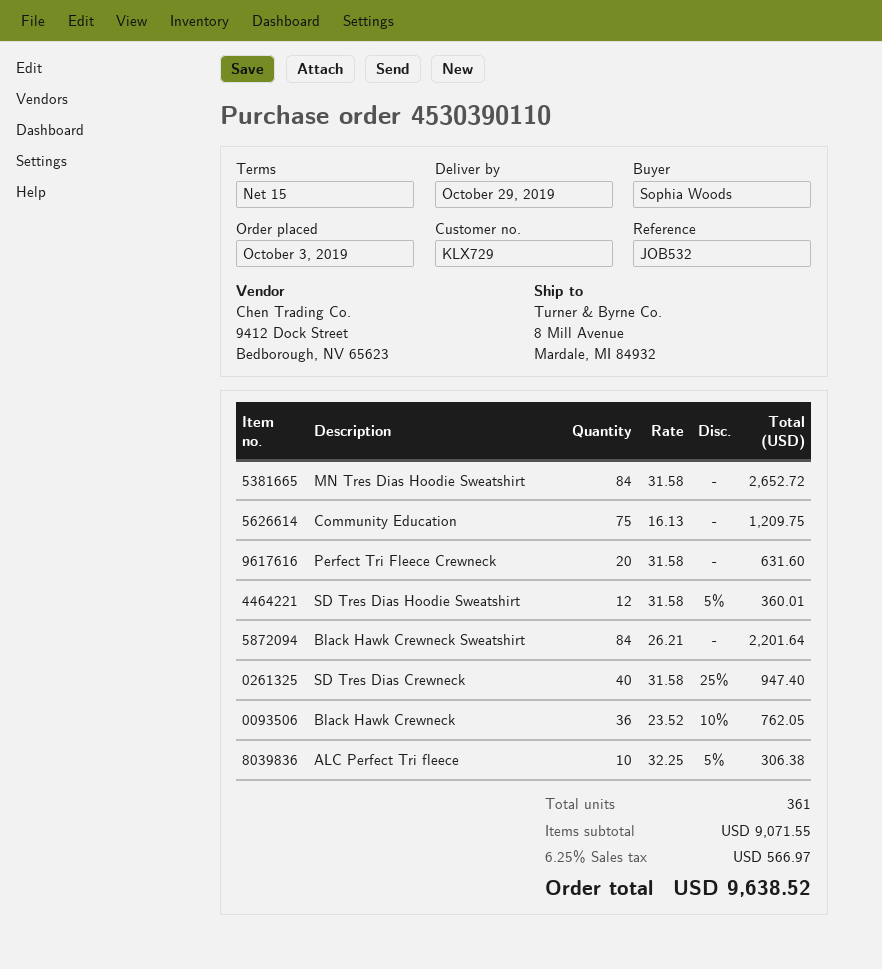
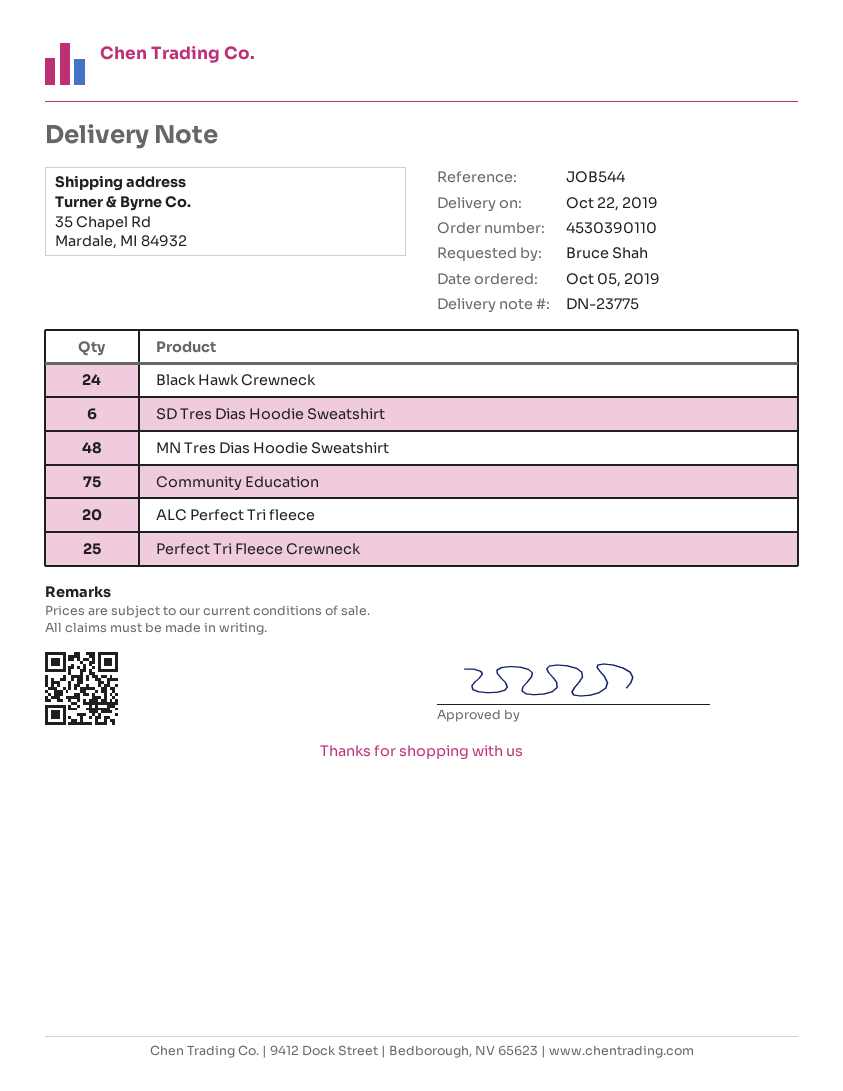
order date: 2019-10-03 -> 2019-10-05
delivery date: 2019-10-29 -> 2019-10-22
reference: JOB532 -> JOB544
ordered by: Sophia Woods -> Bruce Shah
ship to: 8 Mill Avenue, Mardale, MI 84932 -> 35 Chapel Rd, Mardale, MI 84932
MN Tres Dias Hoodie Sweatshirt: 84 -> 48
Perfect Tri Fleece Crewneck: 20 -> 25
SD Tres Dias Hoodie Sweatshirt: 12 -> 6
Black Hawk Crewneck Sweatshirt: 84 -> none
SD Tres Dias Crewneck: 40 -> none
Black Hawk Crewneck: 36 -> 24
ALC Perfect Tri fleece: 10 -> 20

